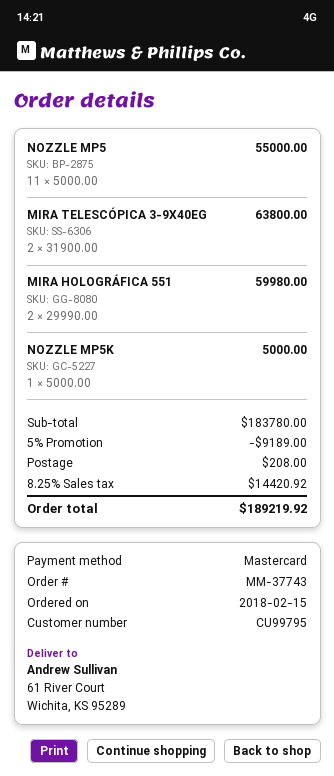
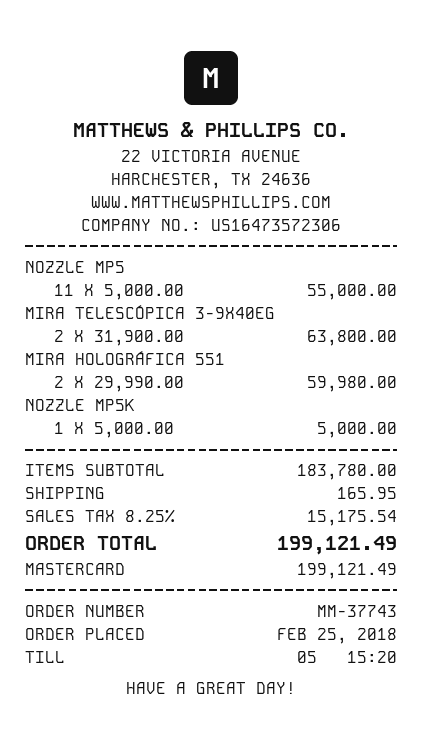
order date: 2018-02-15 -> 2018-02-25
discount: 5% = 9189.00 -> none
shipping: 208.00 -> 165.95
tax: 8.25% = 14420.92 -> 8.25% = 15175.54
total: 189219.92 -> 199121.49

